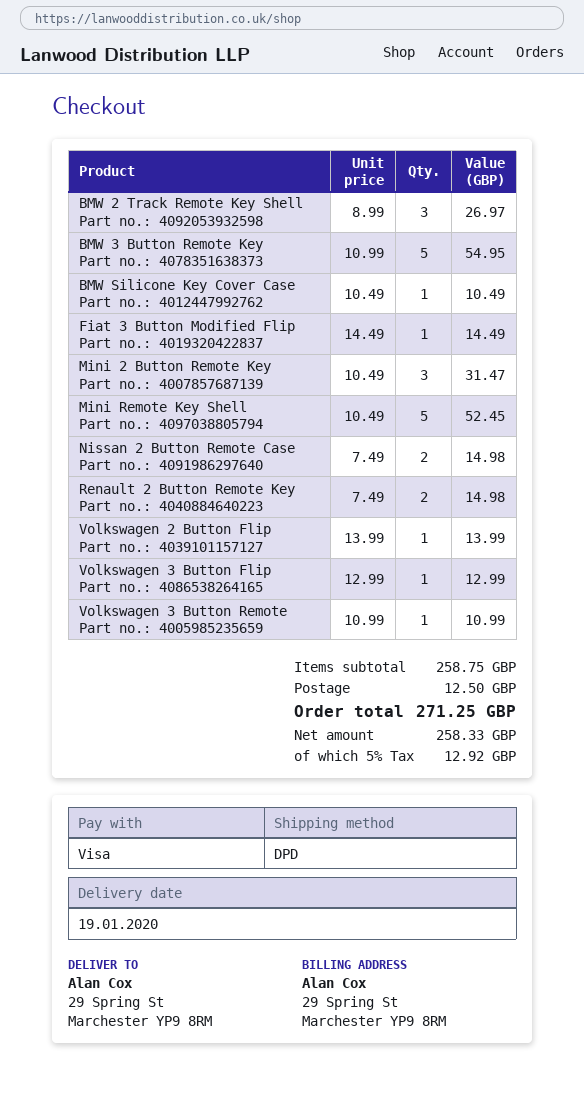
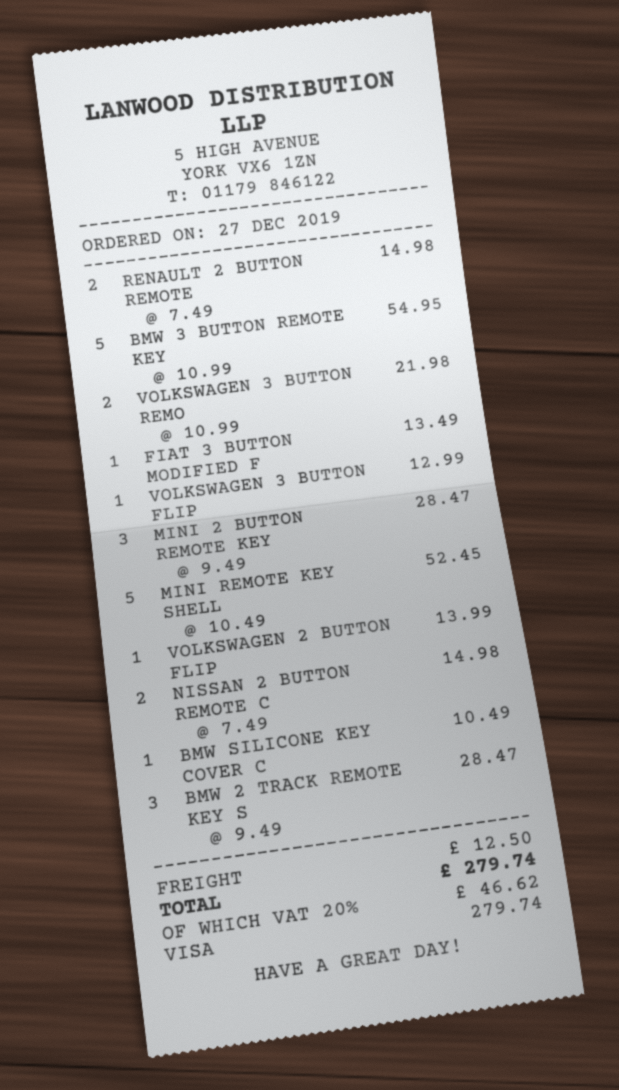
BMW 2 Track Remote Key Shell: 3 x 8.99 = 26.97 -> 3 x 9.49 = 28.47
Fiat 3 Button Modified Flip: 1 x 14.49 = 14.49 -> 1 x 13.49 = 13.49
Mini 2 Button Remote Key: 3 x 10.49 = 31.47 -> 3 x 9.49 = 28.47
Volkswagen 3 Button Remote: 1 x 10.99 = 10.99 -> 2 x 10.99 = 21.98
tax: 5% = 12.92 -> 20% = 46.62
total: 271.25 -> 279.74

